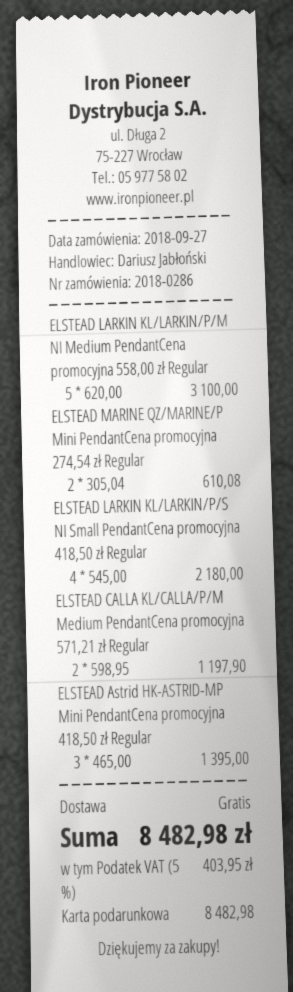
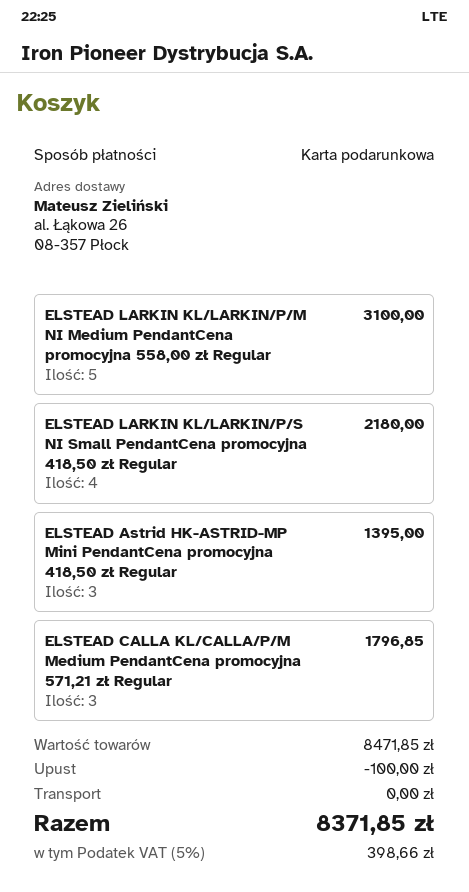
ELSTEAD MARINE QZ/MARINE/P Mini PendantCena promocyjna 274,54 zł Regular: 2 for 610.08 -> none
ELSTEAD CALLA KL/CALLA/P/M Medium PendantCena promocyjna 571,21 zł Regular: 2 for 1197.90 -> 3 for 1796.85
discount: none -> 100.00
tax: 5% = 403.95 -> 5% = 398.66
total: 8482.98 -> 8371.85

